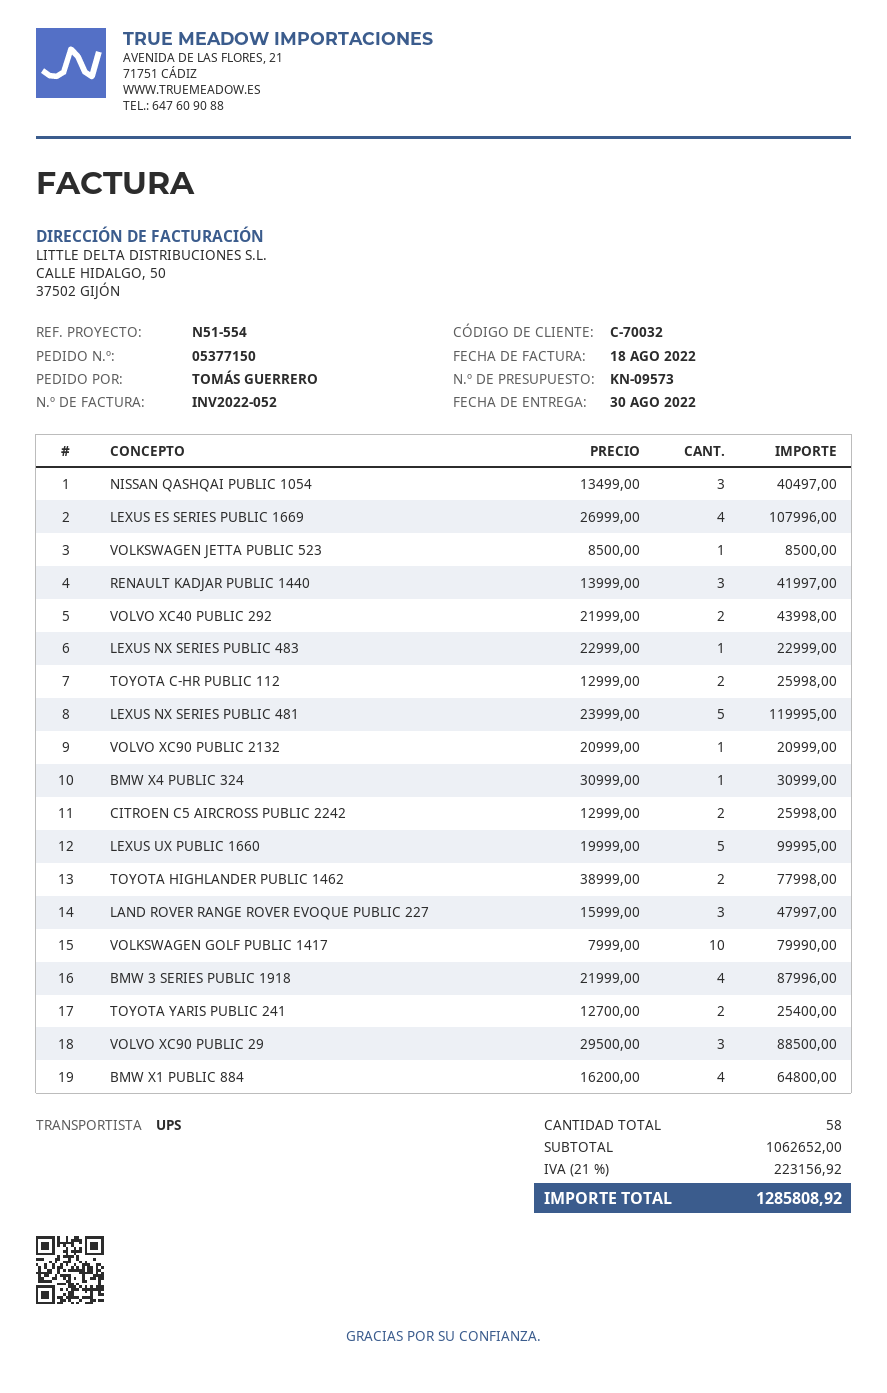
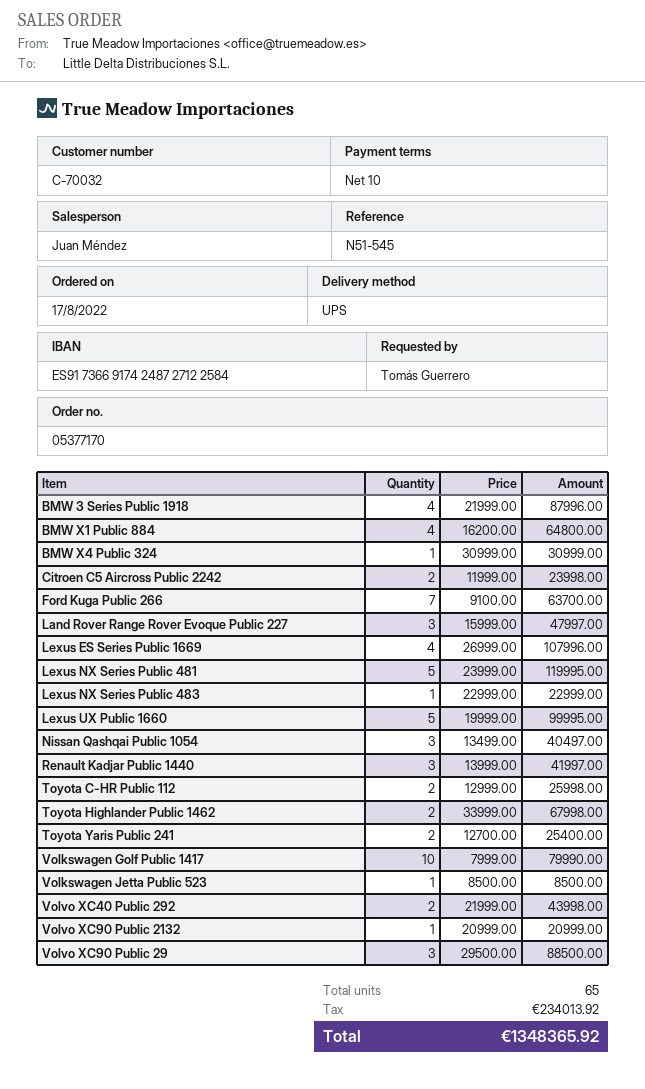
order number: 05377150 -> 05377170
reference: N51-554 -> N51-545
CITROEN C5 AIRCROSS PUBLIC 2242: 2 x 12999.00 = 25998.00 -> 2 x 11999.00 = 23998.00
TOYOTA HIGHLANDER PUBLIC 1462: 2 x 38999.00 = 77998.00 -> 2 x 33999.00 = 67998.00
Ford Kuga Public 266: none -> 7 x 9100.00 = 63700.00
total quantity: 58 -> 65
tax: 223156.92 -> 234013.92
total: 1285808.92 -> 1348365.92

